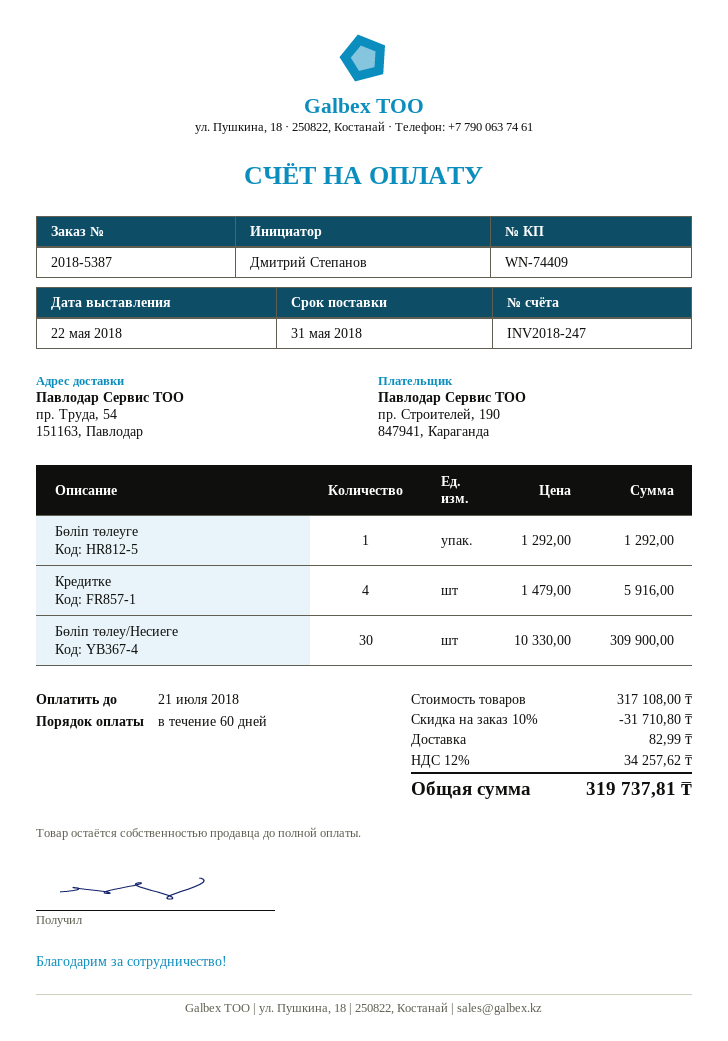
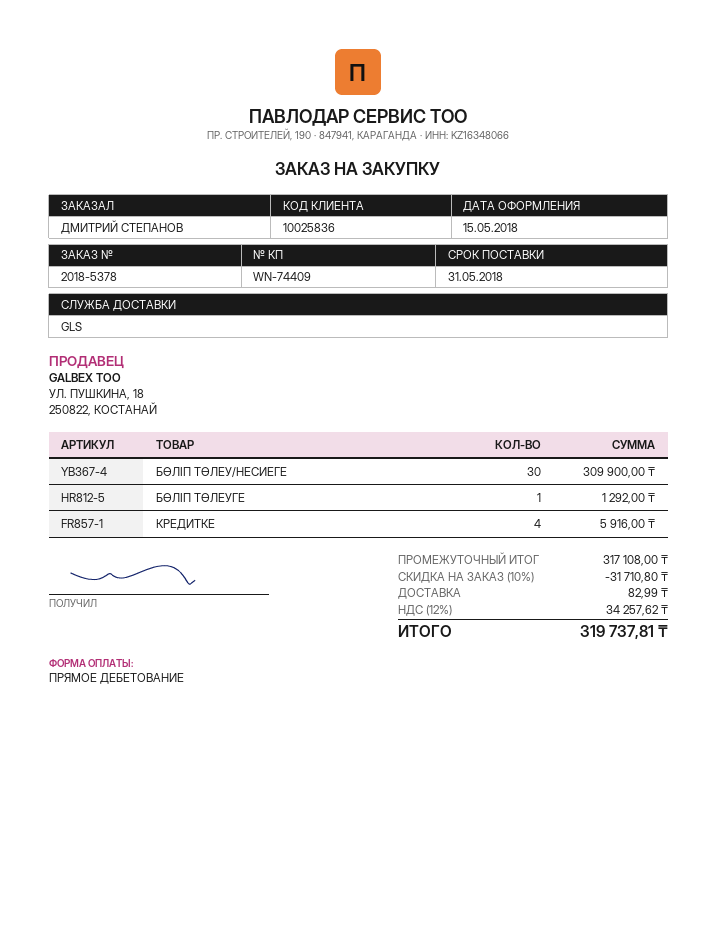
order number: 2018-5387 -> 2018-5378

